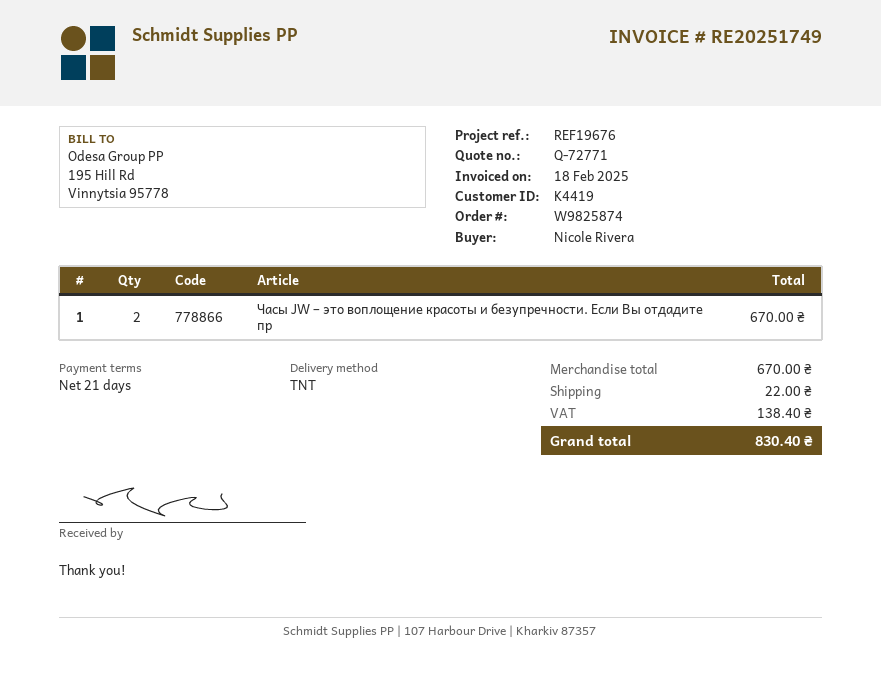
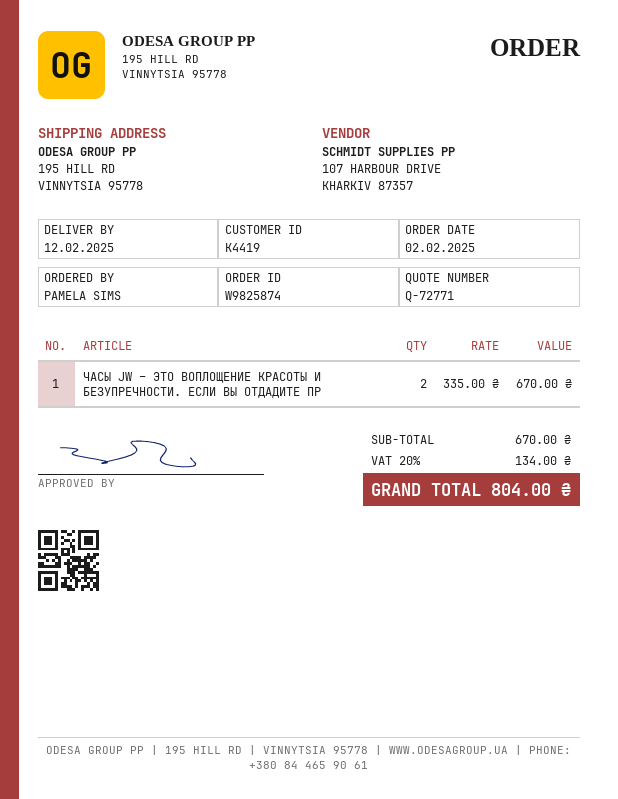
ordered by: Nicole Rivera -> PAMELA SIMS
shipping: 22.00 -> none
tax: 138.40 -> 134.00
total: 830.40 -> 804.00

